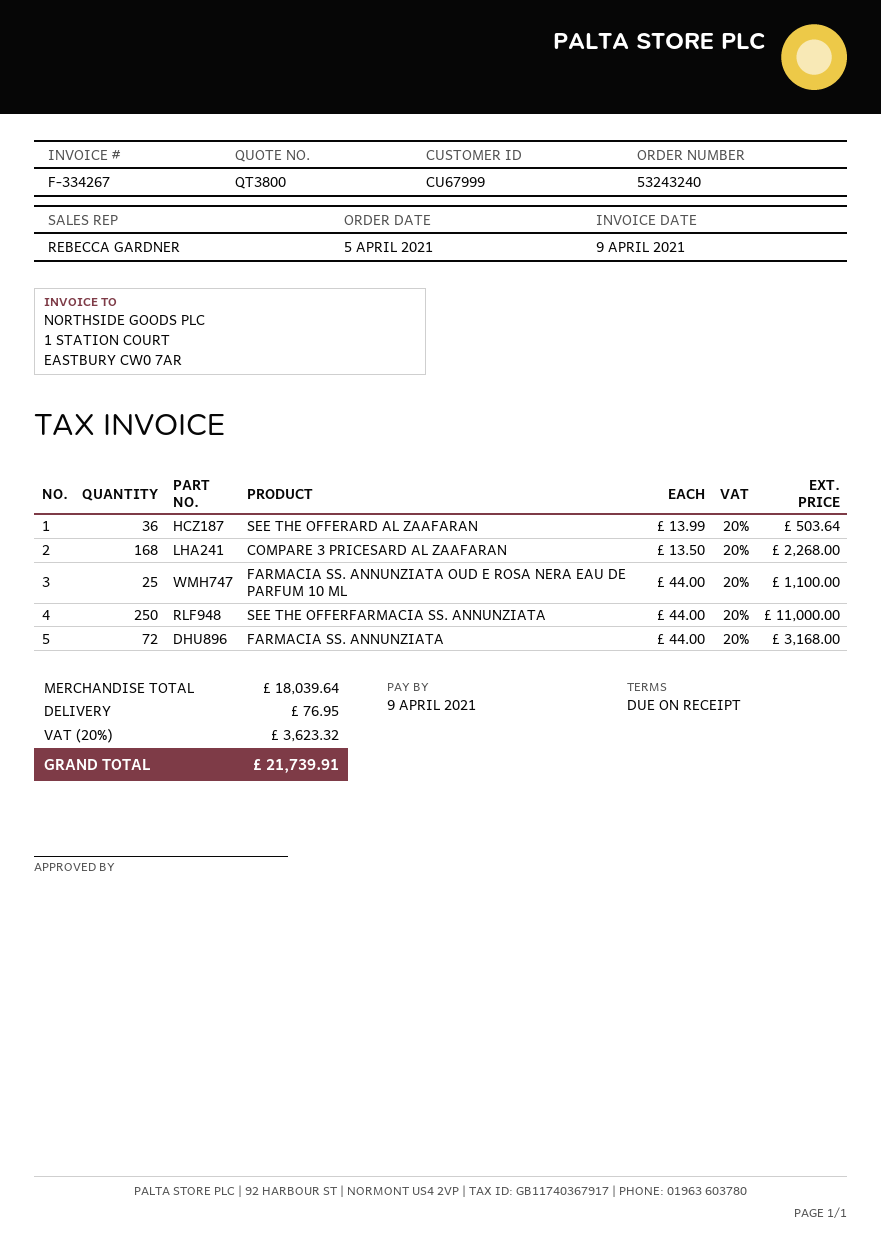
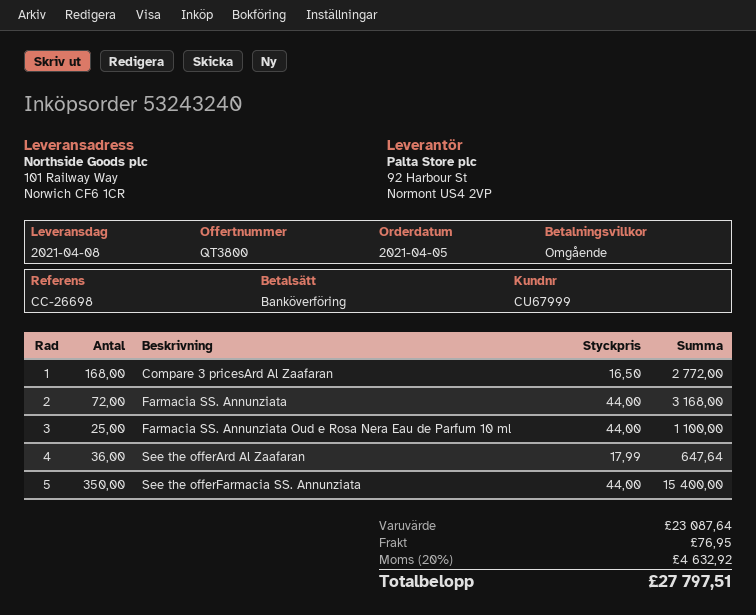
SEE THE OFFERARD AL ZAAFARAN: 36 x 13.99 = 503.64 -> 36 x 17.99 = 647.64
COMPARE 3 PRICESARD AL ZAAFARAN: 168 x 13.50 = 2268.00 -> 168 x 16.50 = 2772.00
SEE THE OFFERFARMACIA SS. ANNUNZIATA: 250 x 44.00 = 11000.00 -> 350 x 44.00 = 15400.00
subtotal: 18039.64 -> 23087.64
tax: 20% = 3623.32 -> 20% = 4632.92
total: 21739.91 -> 27797.51

